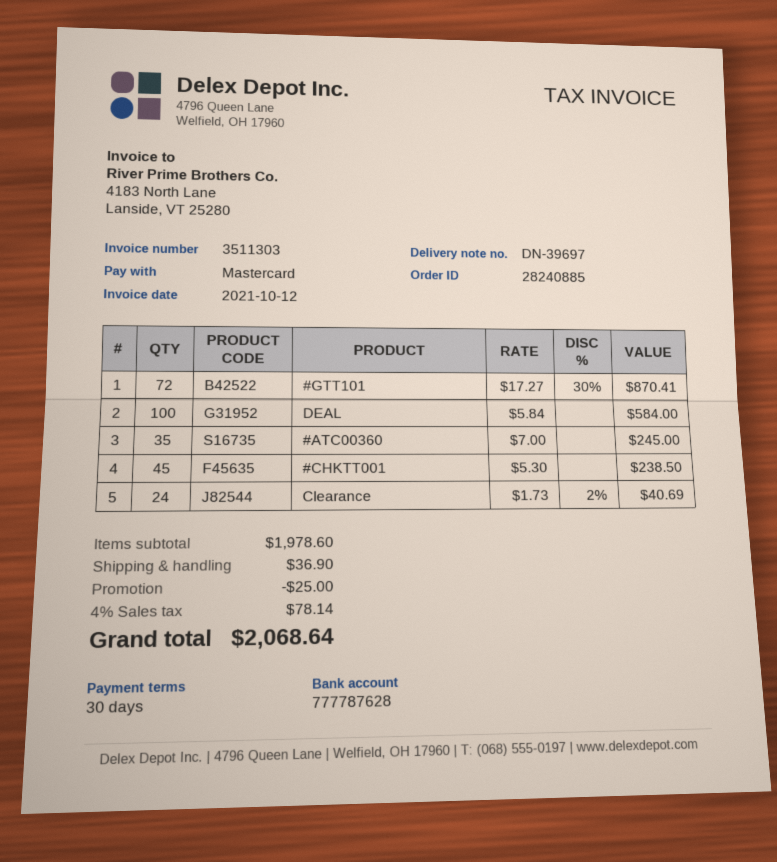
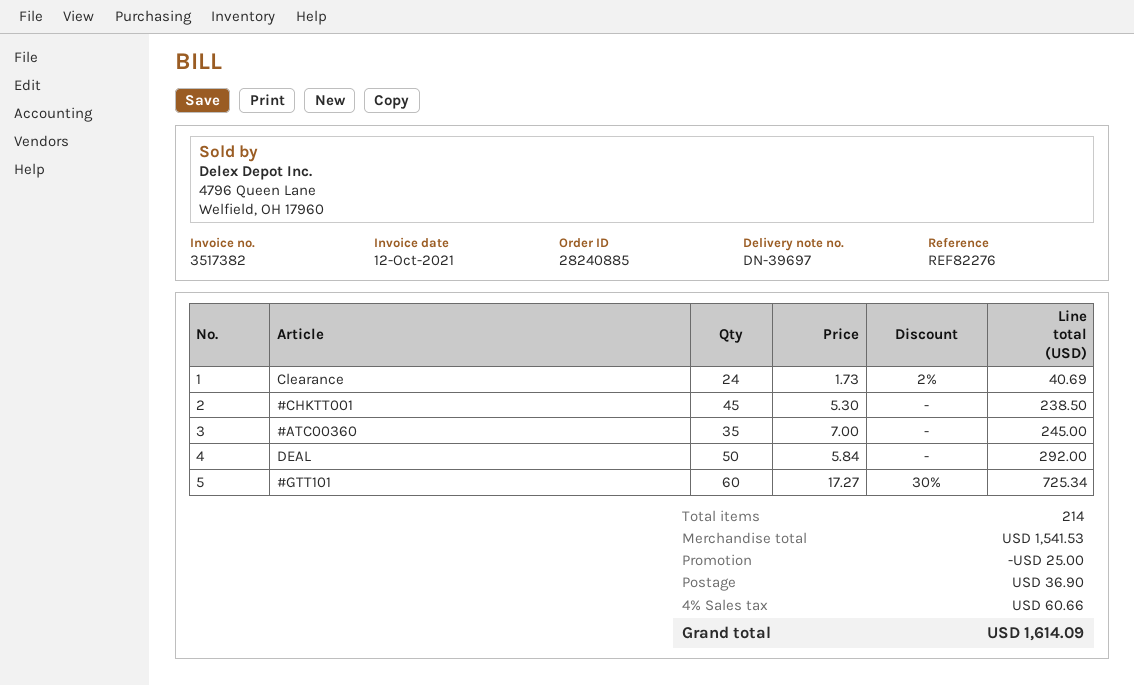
invoice number: 3511303 -> 3517382
#GTT101: 72 x 17.27 - 30% = 870.41 -> 60 x 17.27 - 30% = 725.34
DEAL: 100 x 5.84 = 584.00 -> 50 x 5.84 = 292.00
subtotal: 1978.60 -> 1541.53
tax: 4% = 78.14 -> 4% = 60.66
total: 2068.64 -> 1614.09

